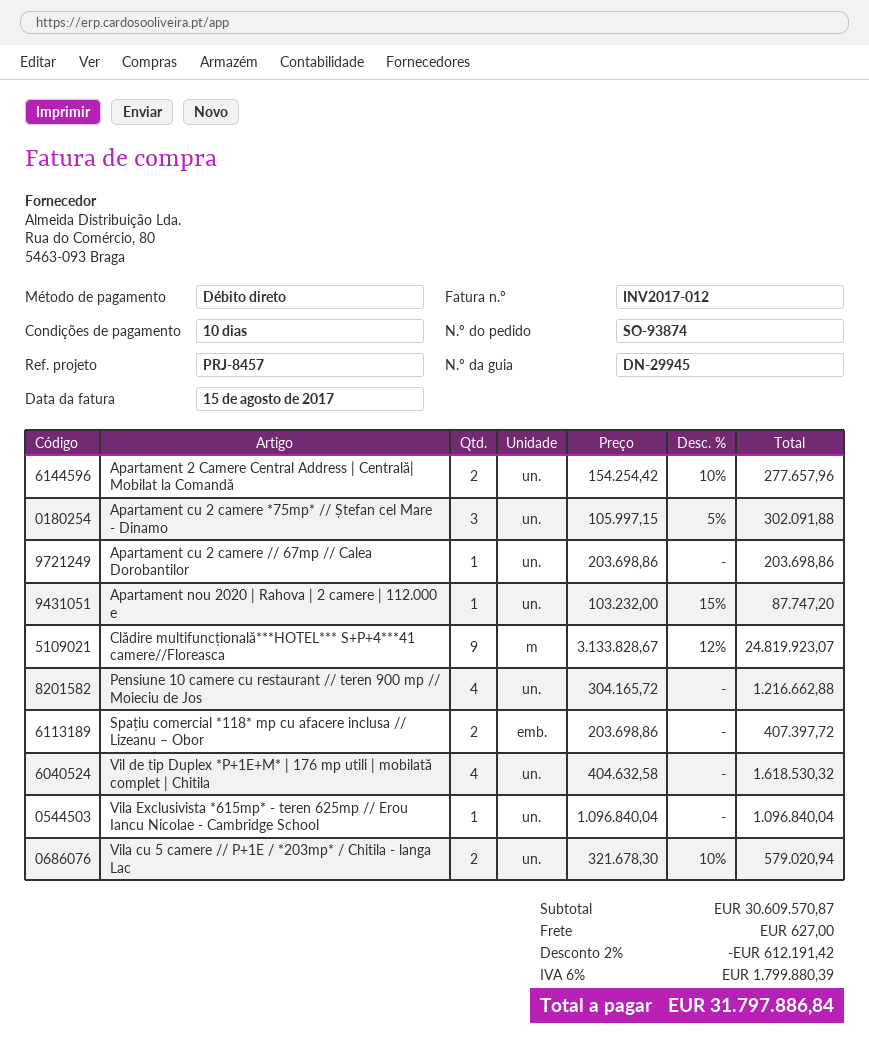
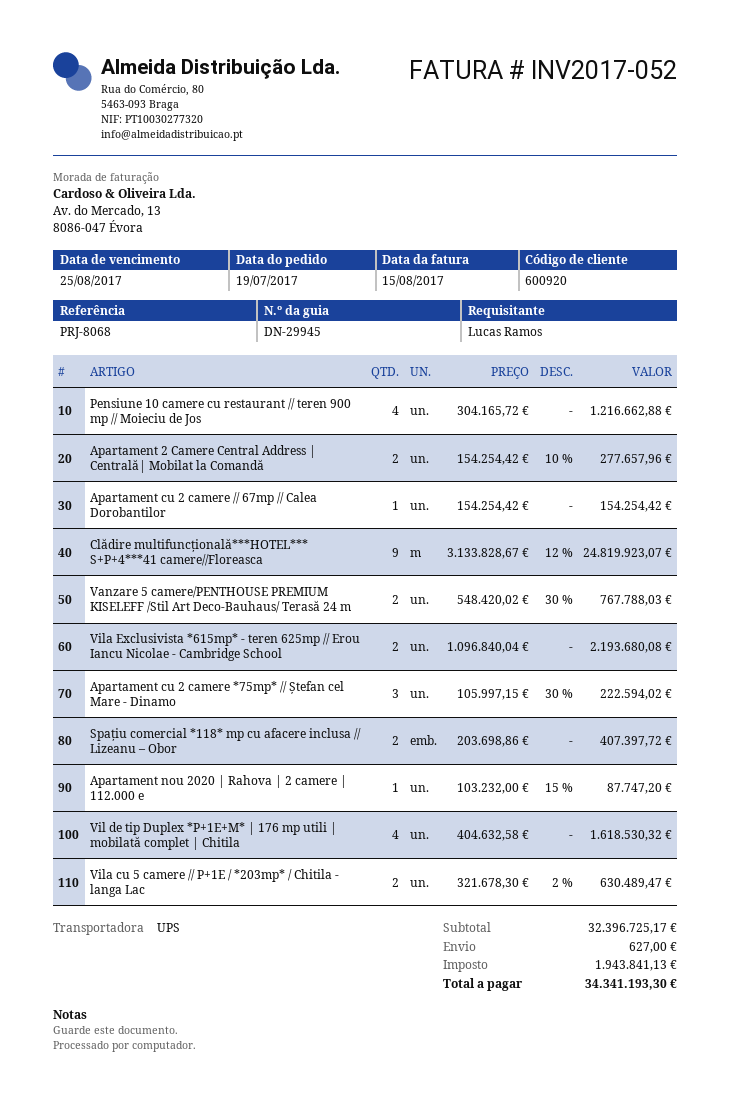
invoice number: INV2017-012 -> INV2017-052
reference: PRJ-8457 -> PRJ-8068
Apartament cu 2 camere *75mp* // Ștefan cel Mare - Dinamo: 3 x 105997.15 - 5% = 302091.88 -> 3 x 105997.15 - 30% = 222594.02
Apartament cu 2 camere // 67mp // Calea Dorobantilor: 1 x 203698.86 = 203698.86 -> 1 x 154254.42 = 154254.42
Vila Exclusivista *615mp* - teren 625mp // Erou Iancu Nicolae - Cambridge School: 1 x 1096840.04 = 1096840.04 -> 2 x 1096840.04 = 2193680.08
Vila cu 5 camere // P+1E / *203mp* / Chitila - langa Lac: 2 x 321678.30 - 10% = 579020.94 -> 2 x 321678.30 - 2% = 630489.47
Vanzare 5 camere/PENTHOUSE PREMIUM KISELEFF /Stil Art Deco-Bauhaus/ Terasă 24 m: none -> 2 x 548420.02 - 30% = 767788.03
subtotal: 30609570.87 -> 32396725.17
discount: 2% = 612191.42 -> none
tax: 1799880.39 -> 1943841.13
total: 31797886.84 -> 34341193.30

